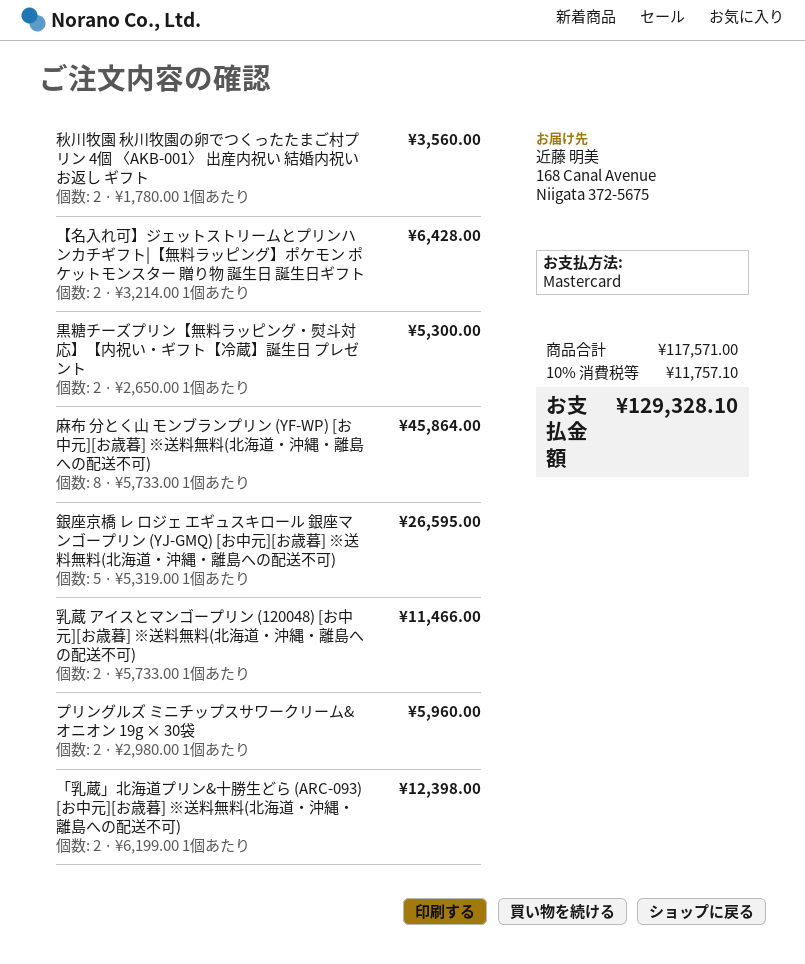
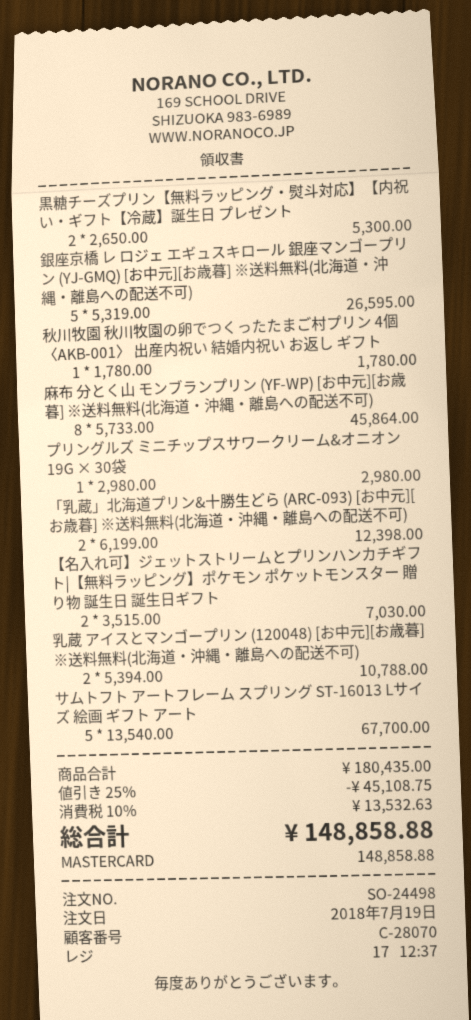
秋川牧園 秋川牧園の卵でつくったたまご村プリン 4個 〈AKB-001〉 出産内祝い 結婚内祝い お返し ギフト: 2 x 1780.00 = 3560.00 -> 1 x 1780.00 = 1780.00
【名入れ可】ジェットストリームとプリンハンカチギフト|【無料ラッピング】ポケモン ポケットモンスター 贈り物 誕生日 誕生日ギフト: 2 x 3214.00 = 6428.00 -> 2 x 3515.00 = 7030.00
乳蔵 アイスとマンゴープリン (120048) [お中元][お歳暮] ※送料無料(北海道・沖縄・離島への配送不可): 2 x 5733.00 = 11466.00 -> 2 x 5394.00 = 10788.00
プリングルズ ミニチップスサワークリーム&オニオン 19g × 30袋: 2 x 2980.00 = 5960.00 -> 1 x 2980.00 = 2980.00
サムトフト アートフレーム スプリング ST-16013 Lサイズ 絵画 ギフト アート: none -> 5 x 13540.00 = 67700.00
subtotal: 117571.00 -> 180435.00
discount: none -> 25% = 45108.75
tax: 10% = 11757.10 -> 10% = 13532.63
total: 129328.10 -> 148858.88

